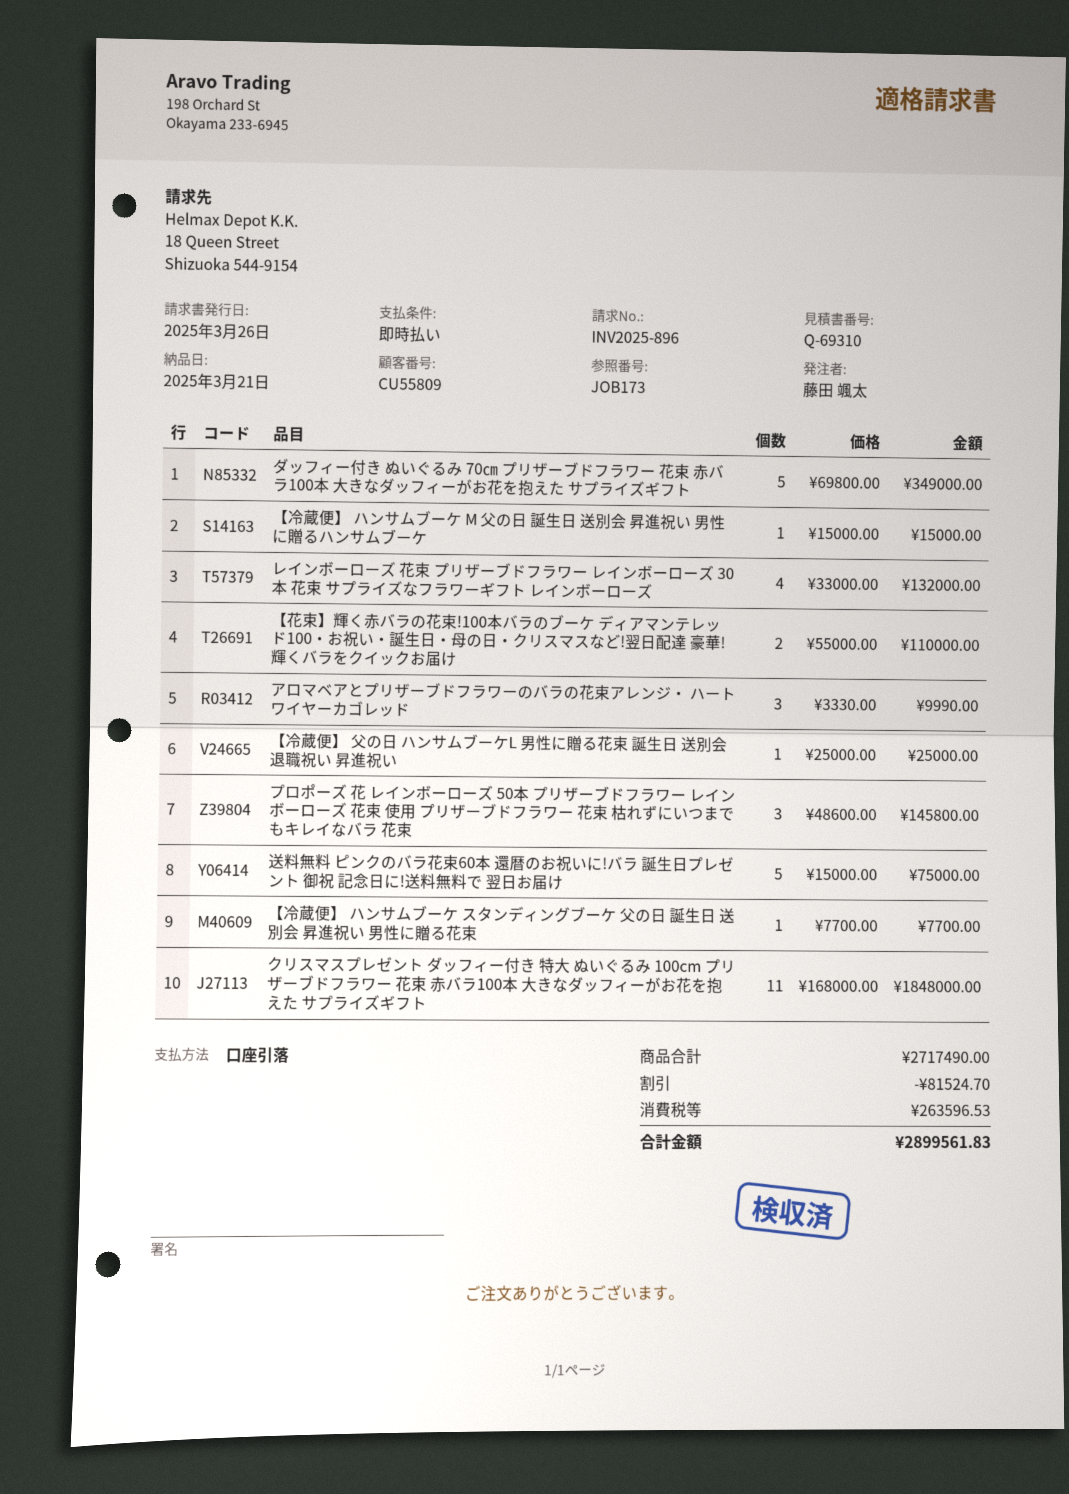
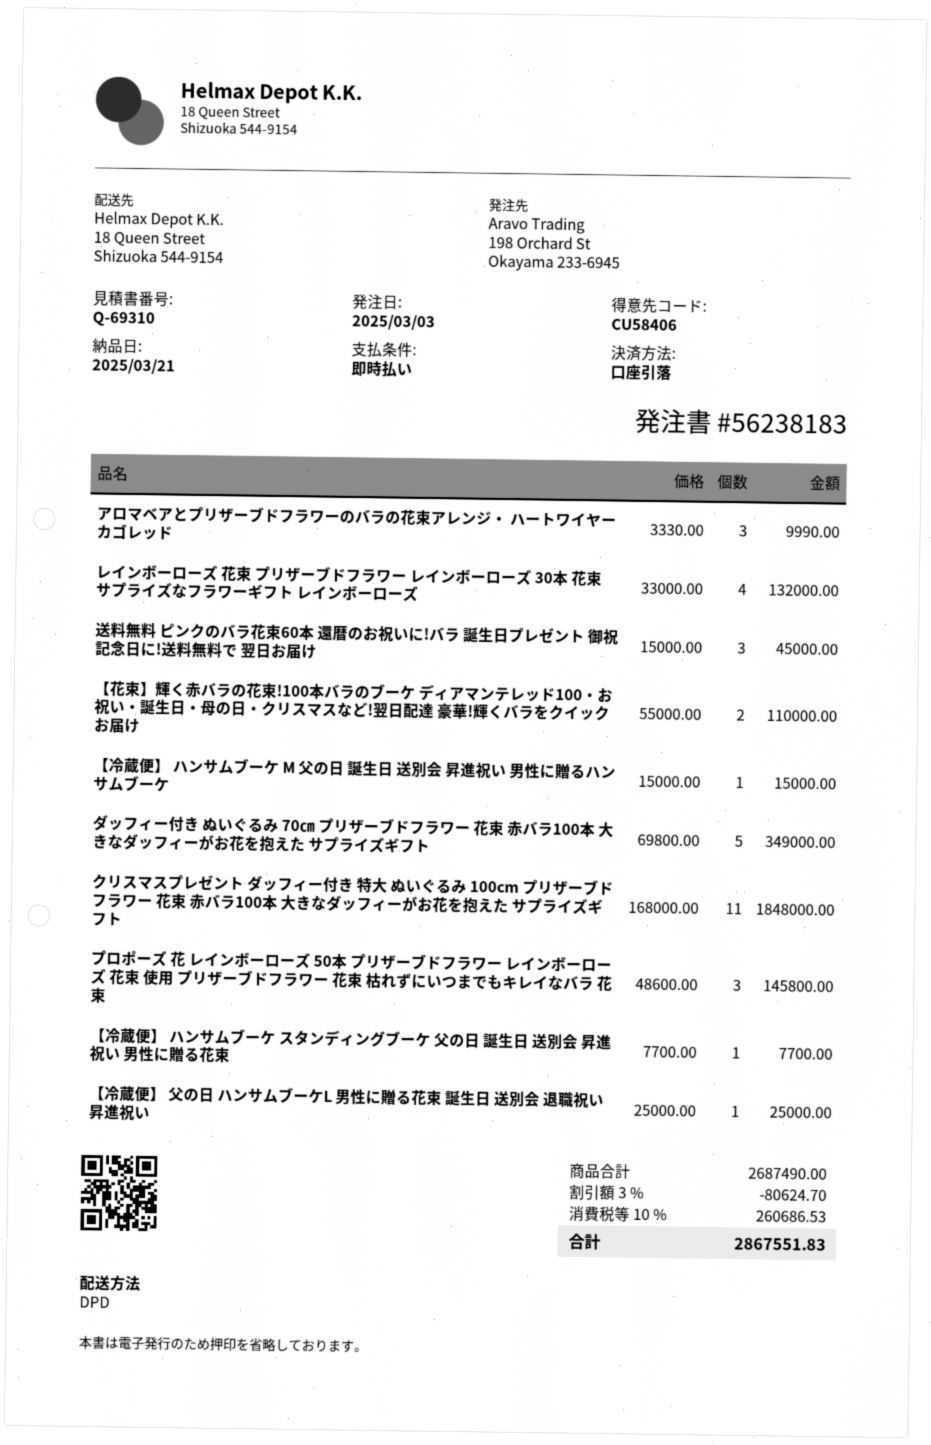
customer number: CU55809 -> CU58406
送料無料 ピンクのバラ花束60本 還暦のお祝いに!バラ 誕生日プレゼント 御祝 記念日に!送料無料で 翌日お届け: 5 x 15000.00 = 75000.00 -> 3 x 15000.00 = 45000.00
subtotal: 2717490.00 -> 2687490.00
discount: 81524.70 -> 80624.70
tax: 263596.53 -> 260686.53
total: 2899561.83 -> 2867551.83

